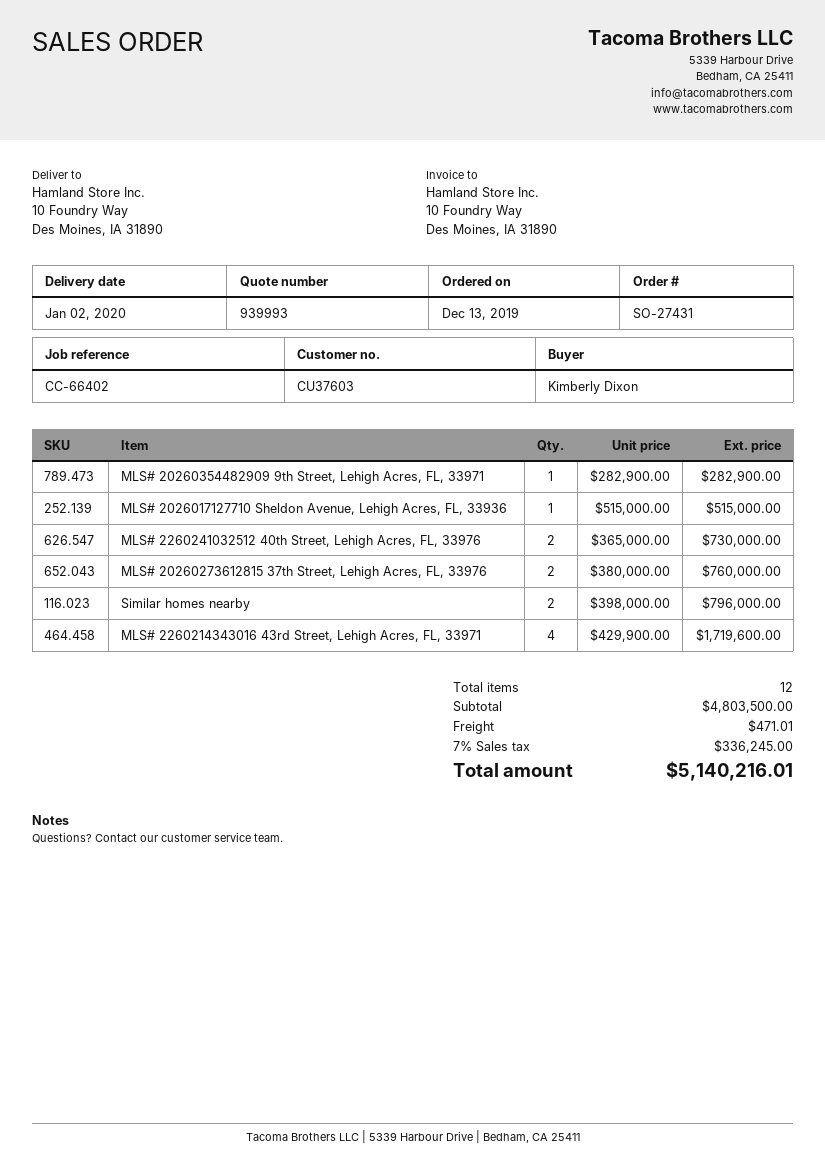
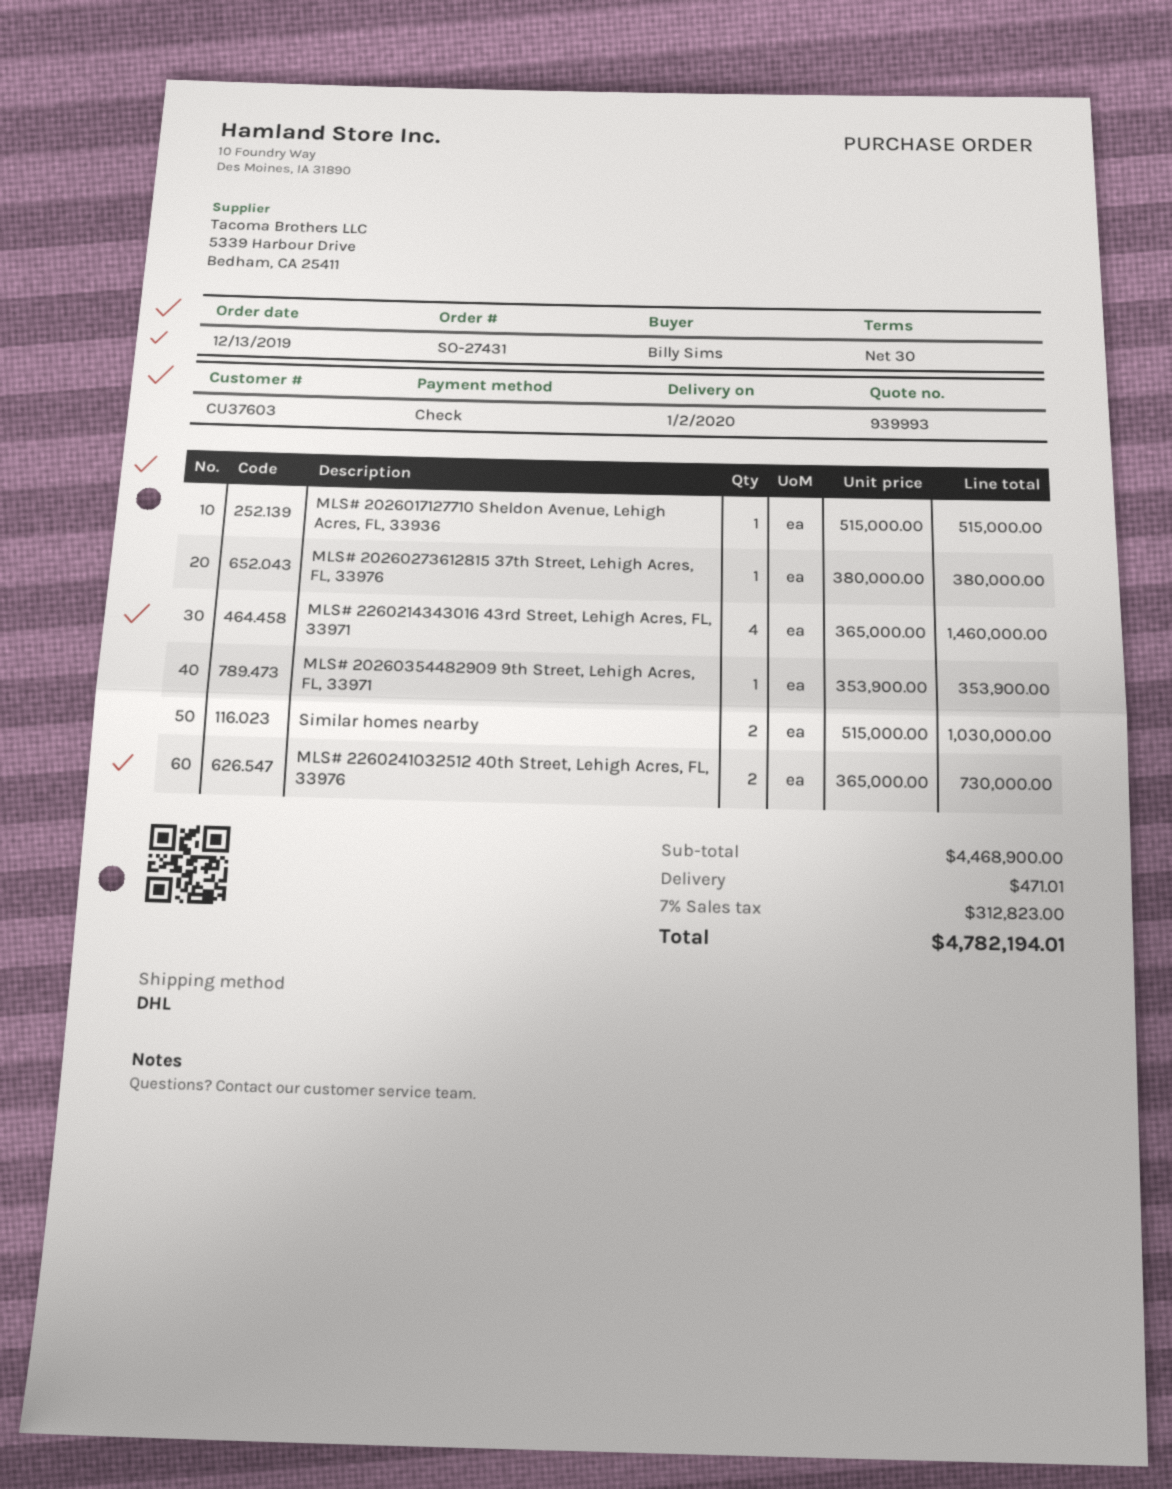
ordered by: Kimberly Dixon -> Billy Sims
MLS# 20260354482909 9th Street, Lehigh Acres, FL, 33971: 1 x 282900.00 = 282900.00 -> 1 x 353900.00 = 353900.00
MLS# 20260273612815 37th Street, Lehigh Acres, FL, 33976: 2 x 380000.00 = 760000.00 -> 1 x 380000.00 = 380000.00
Similar homes nearby: 2 x 398000.00 = 796000.00 -> 2 x 515000.00 = 1030000.00
MLS# 2260214343016 43rd Street, Lehigh Acres, FL, 33971: 4 x 429900.00 = 1719600.00 -> 4 x 365000.00 = 1460000.00
subtotal: 4803500.00 -> 4468900.00
tax: 7% = 336245.00 -> 7% = 312823.00
total: 5140216.01 -> 4782194.01

